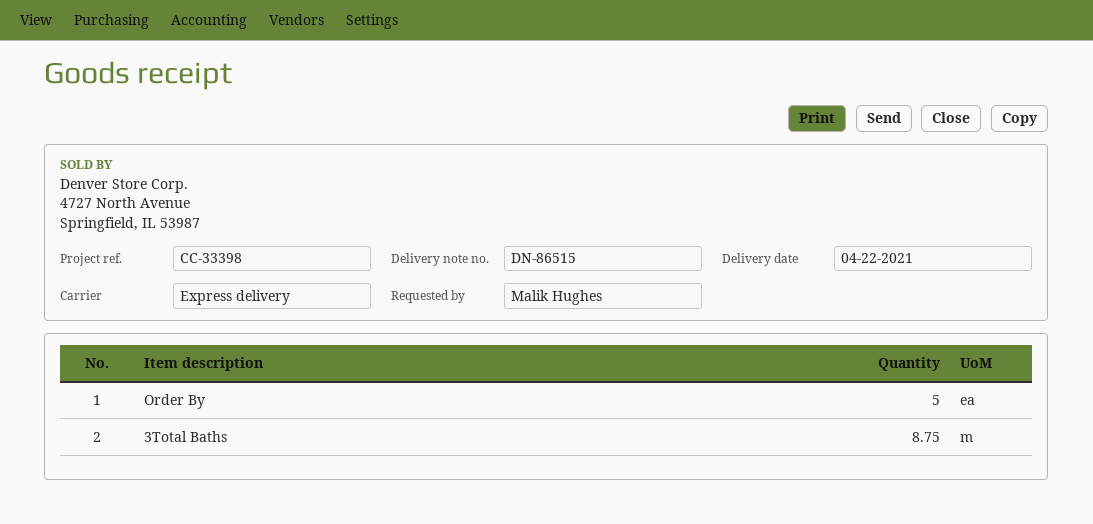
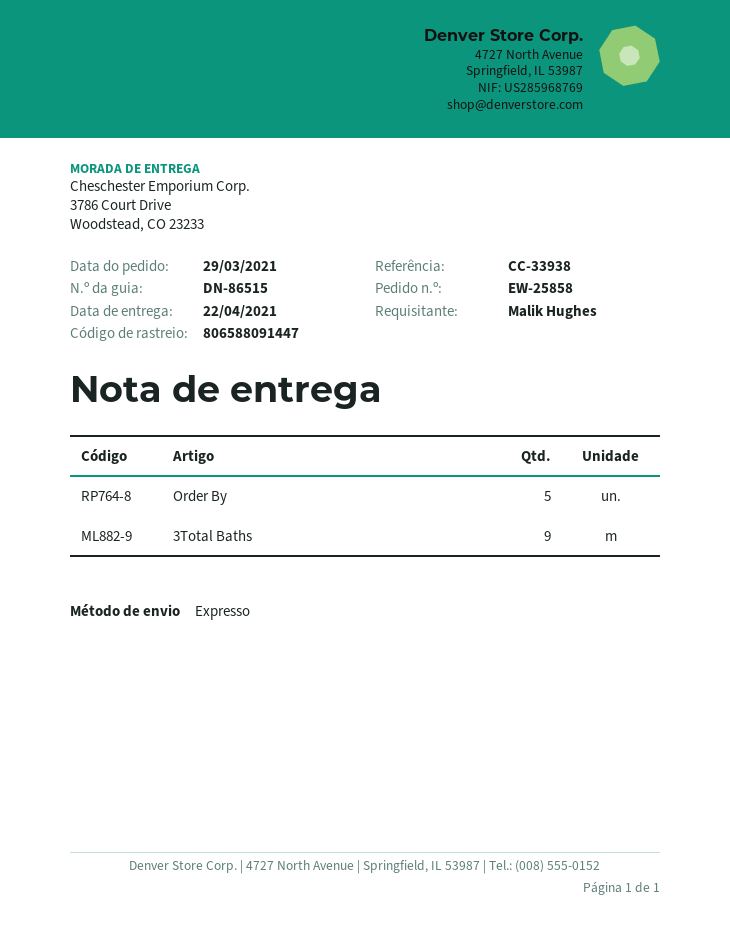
reference: CC-33398 -> CC-33938
3Total Baths: 8.75 -> 9

